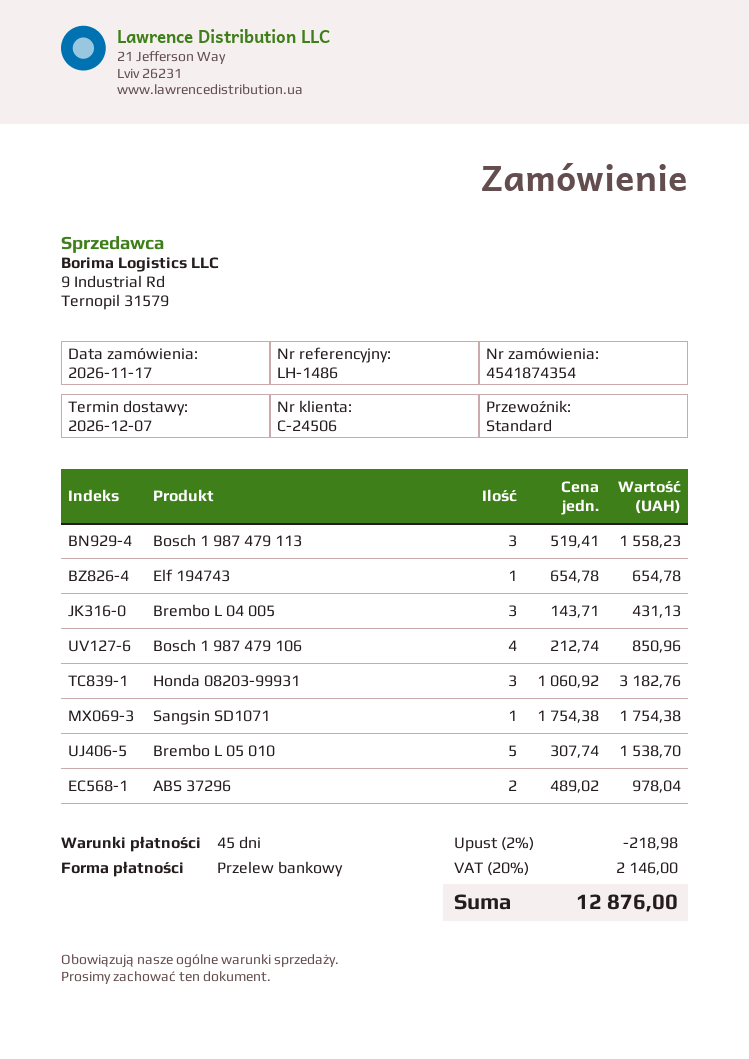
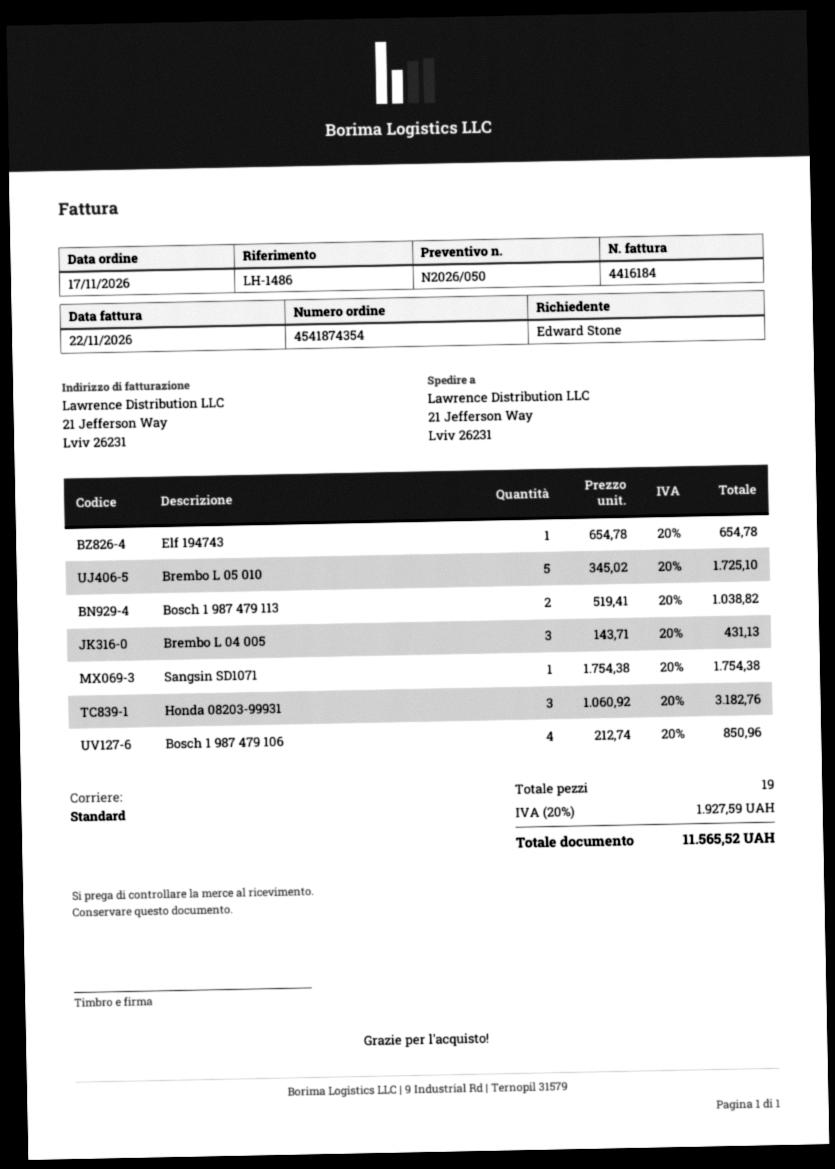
Bosch 1 987 479 113: 3 x 519.41 = 1558.23 -> 2 x 519.41 = 1038.82
Brembo L 05 010: 5 x 307.74 = 1538.70 -> 5 x 345.02 = 1725.10
ABS 37296: 2 x 489.02 = 978.04 -> none
discount: 2% = 218.98 -> none
tax: 20% = 2146.00 -> 20% = 1927.59
total: 12876.00 -> 11565.52

